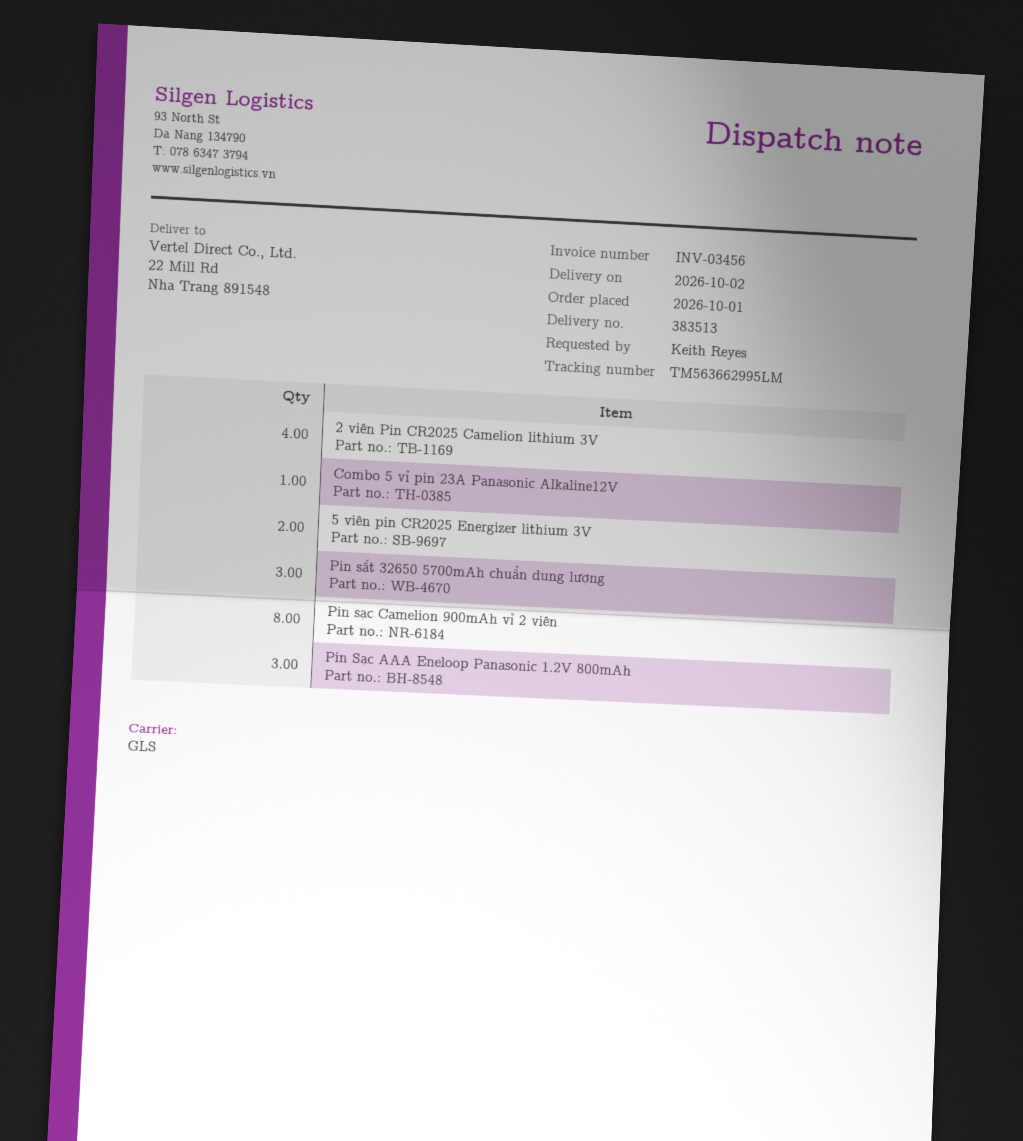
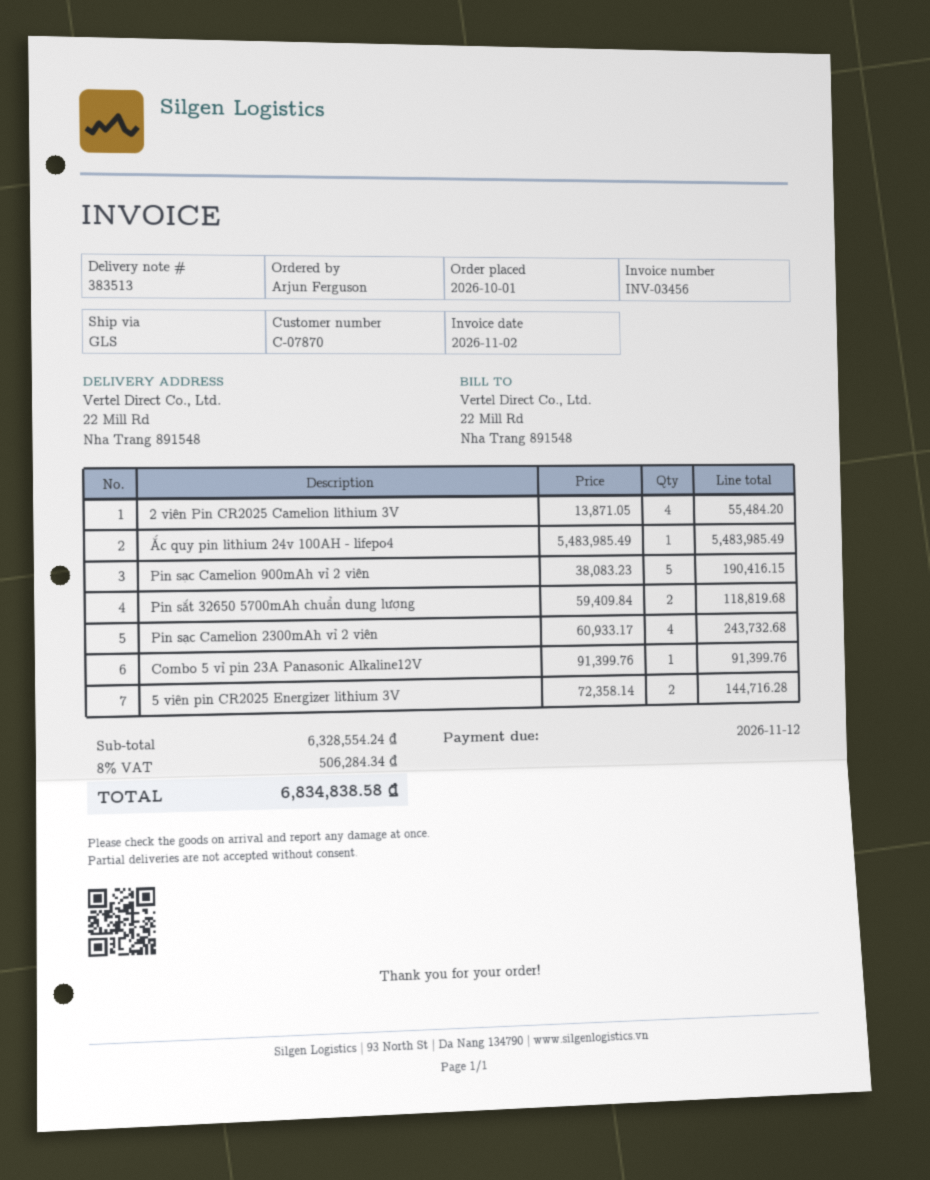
ordered by: Keith Reyes -> Arjun Ferguson
Pin sắt 32650 5700mAh chuẩn dung lượng: 3 -> 2
Pin sạc Camelion 900mAh vỉ 2 viên: 8 -> 5
Pin Sạc AAA Eneloop Panasonic 1.2V 800mAh: 3 -> none
Ắc quy pin lithium 24v 100AH - lifepo4: none -> 1
Pin sạc Camelion 2300mAh vỉ 2 viên: none -> 4

